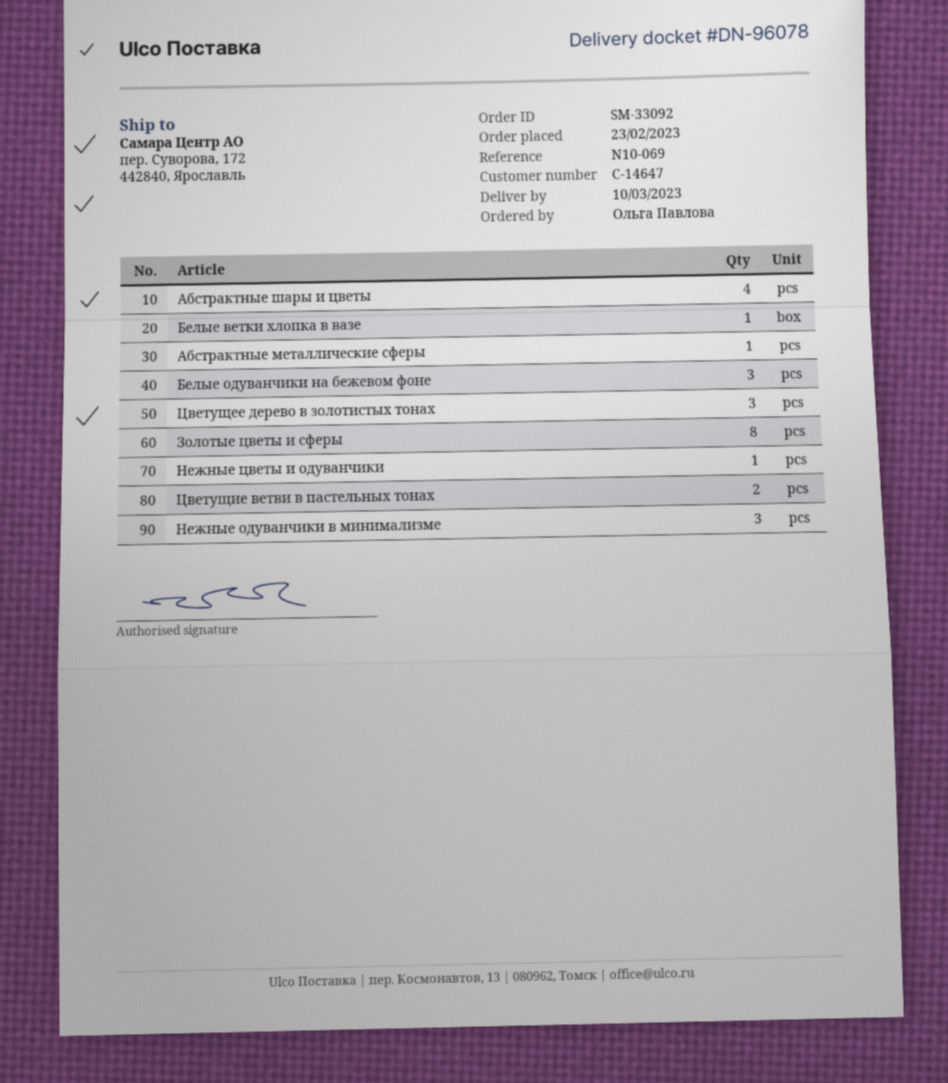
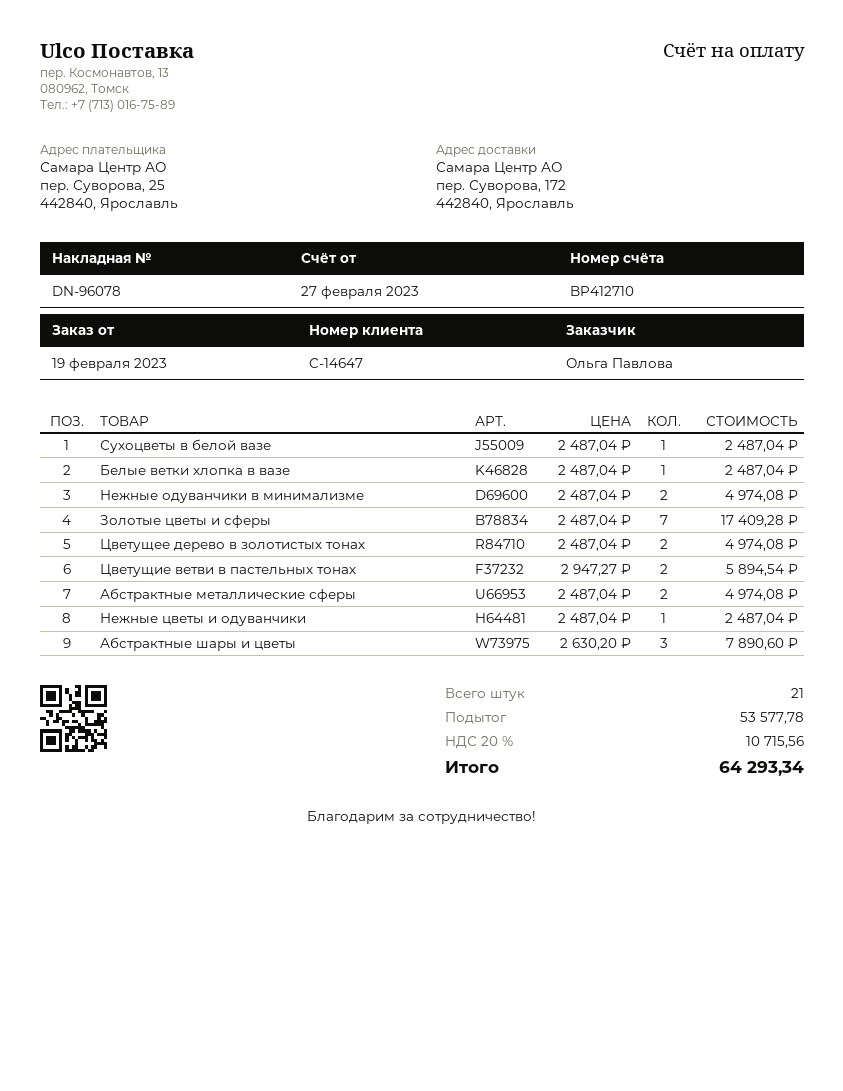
order date: 2023-02-23 -> 2023-02-19
Абстрактные шары и цветы: 4 -> 3
Абстрактные металлические сферы: 1 -> 2
Белые одуванчики на бежевом фоне: 3 -> none
Цветущее дерево в золотистых тонах: 3 -> 2
Золотые цветы и сферы: 8 -> 7
Нежные одуванчики в минимализме: 3 -> 2
Сухоцветы в белой вазе: none -> 1

